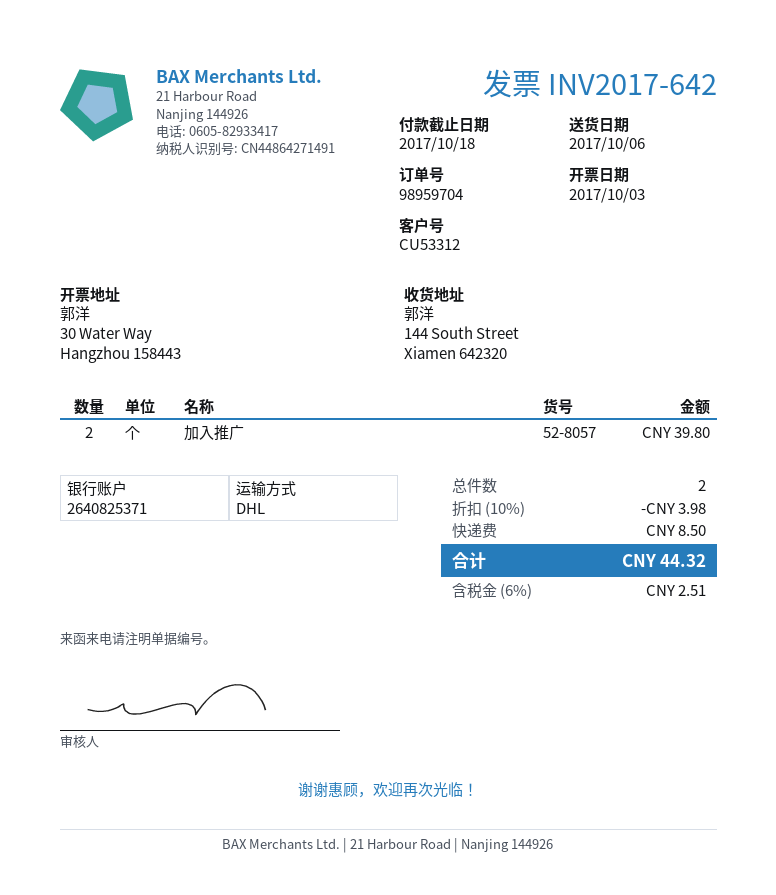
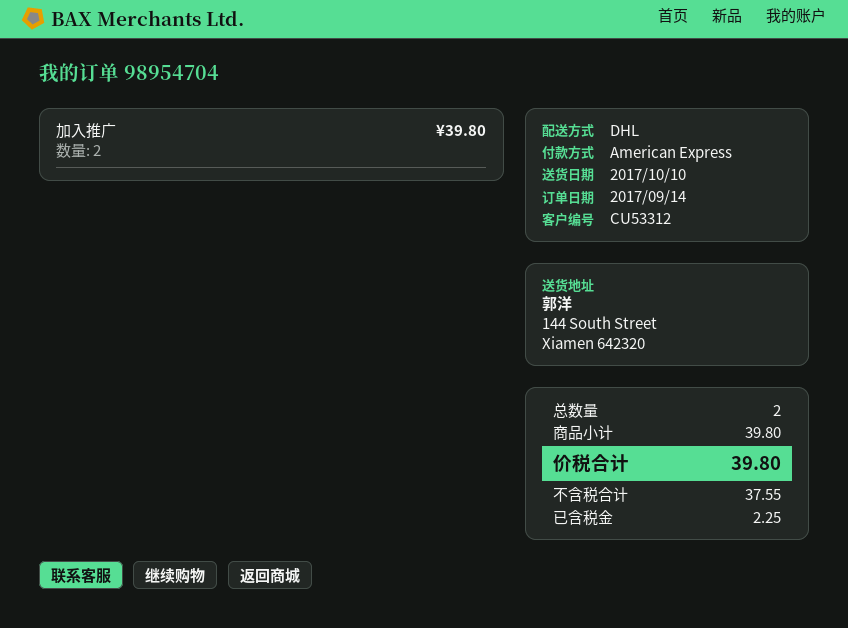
order number: 98959704 -> 98954704
delivery date: 2017-10-06 -> 2017-10-10
discount: 10% = 3.98 -> none
shipping: 8.50 -> none
tax: 2.51 -> 2.25
total: 44.32 -> 39.80

